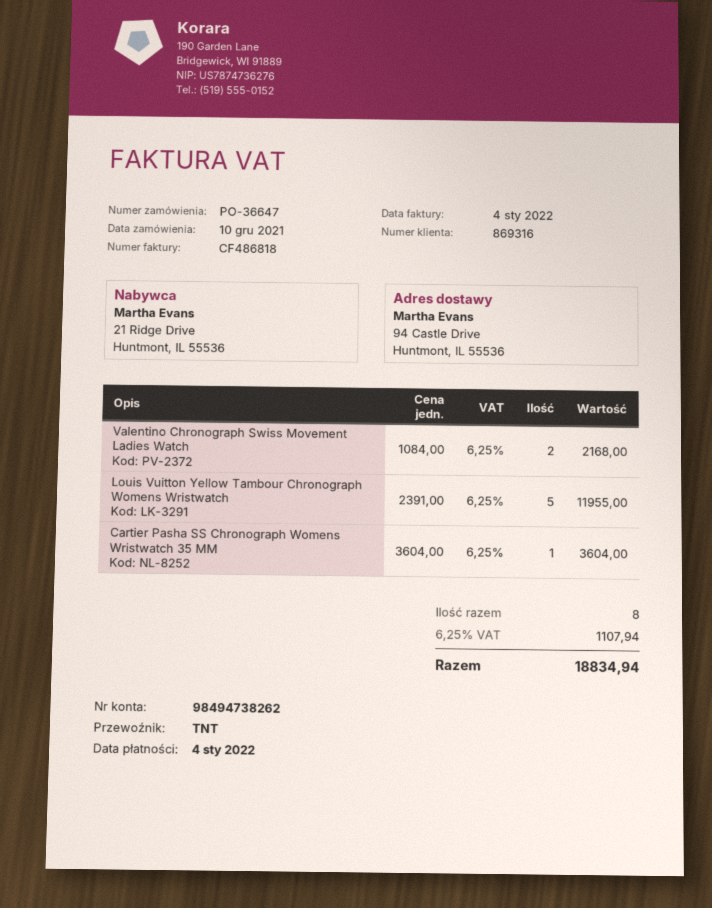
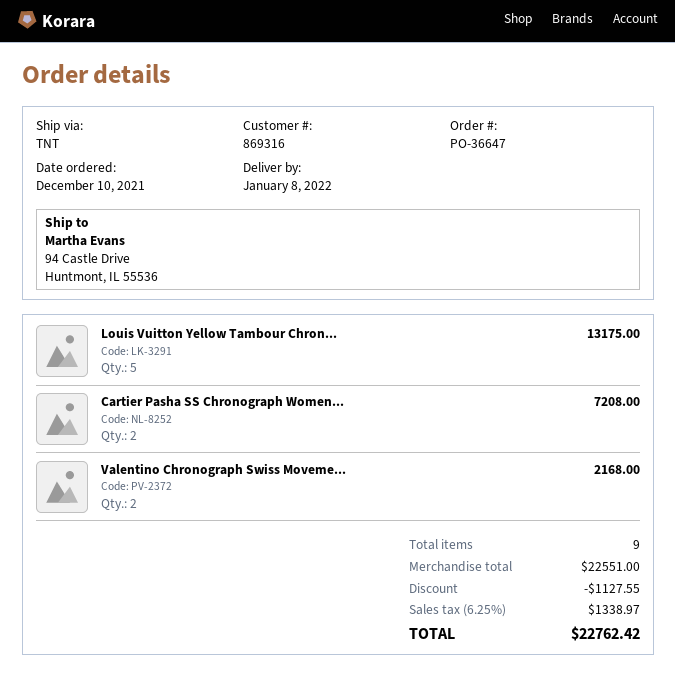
Louis Vuitton Yellow Tambour Chronograph Womens Wristwatch: 5 for 11955.00 -> 5 for 13175.00
Cartier Pasha SS Chronograph Womens Wristwatch 35 MM: 1 for 3604.00 -> 2 for 7208.00
total quantity: 8 -> 9
discount: none -> 1127.55
tax: 6.25% = 1107.94 -> 6.25% = 1338.97
total: 18834.94 -> 22762.42

